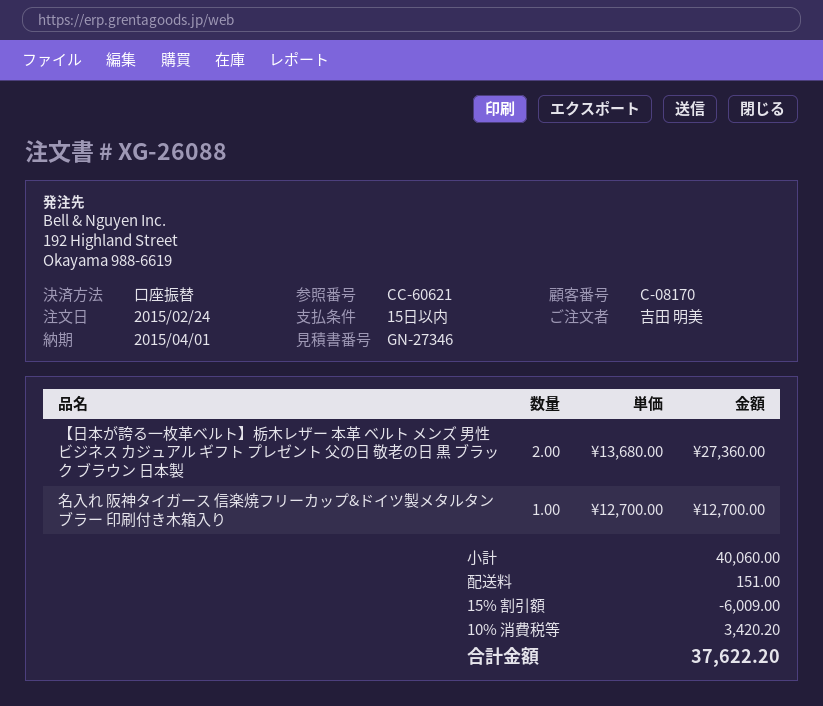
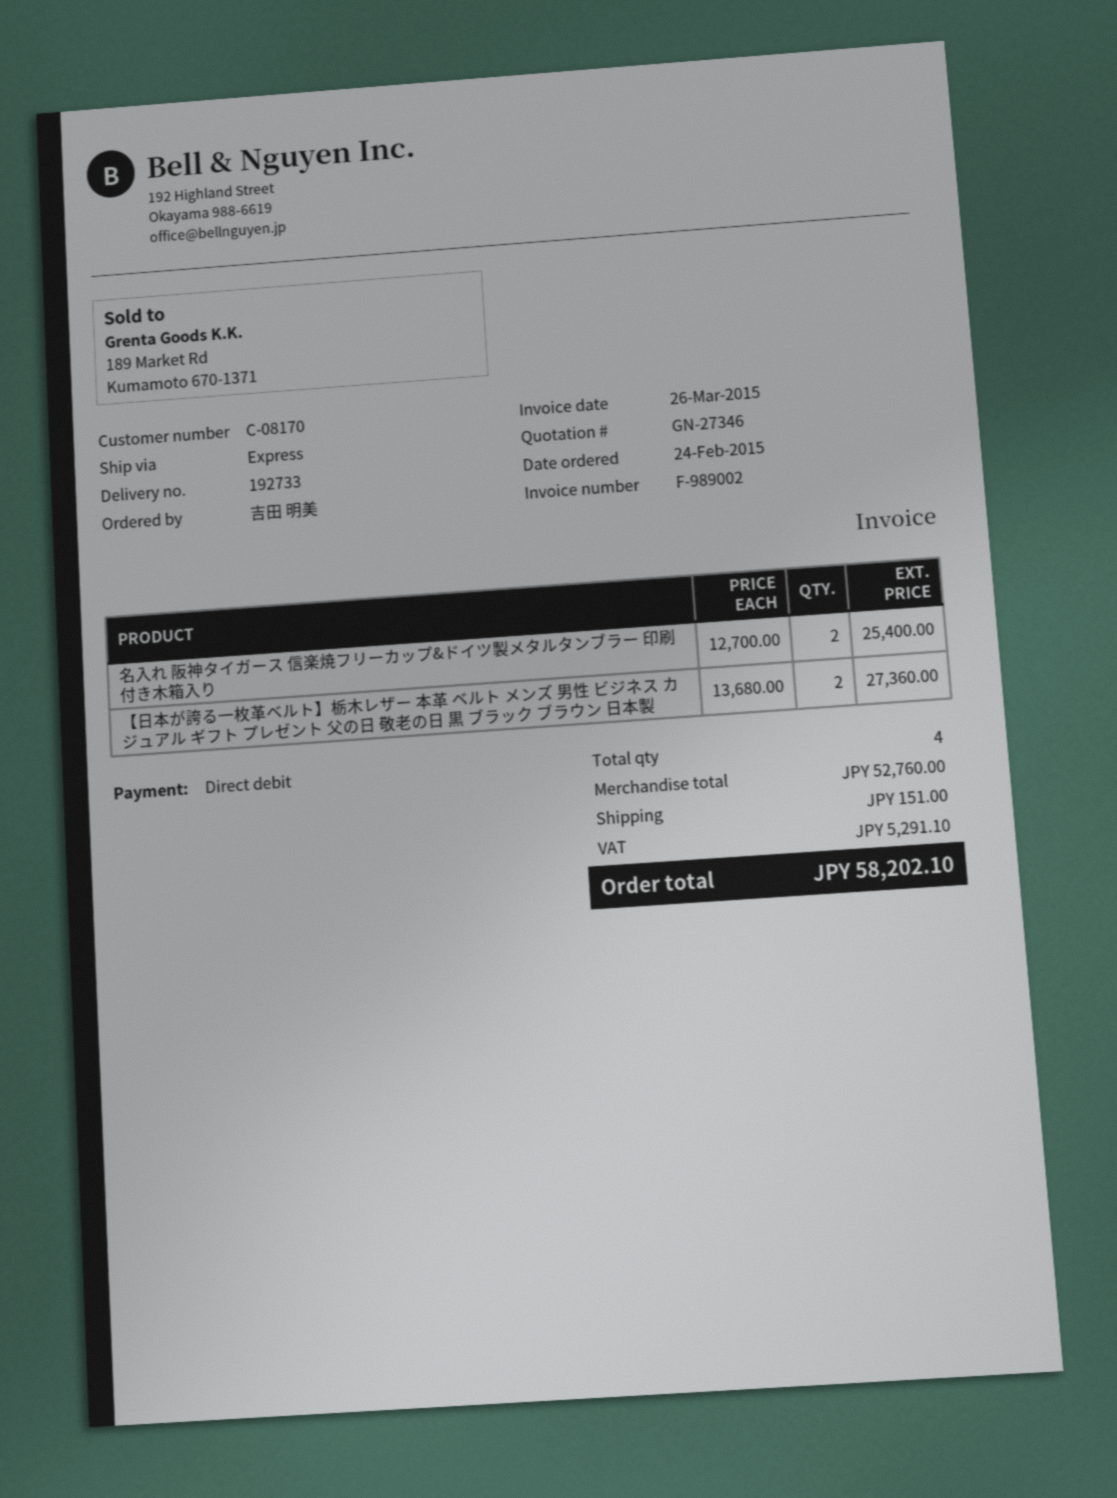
名入れ 阪神タイガース 信楽焼フリーカップ&ドイツ製メタルタンブラー 印刷付き木箱入り: 1 x 12700.00 = 12700.00 -> 2 x 12700.00 = 25400.00
subtotal: 40060.00 -> 52760.00
discount: 15% = 6009.00 -> none
tax: 3420.20 -> 5291.10
total: 37622.20 -> 58202.10

